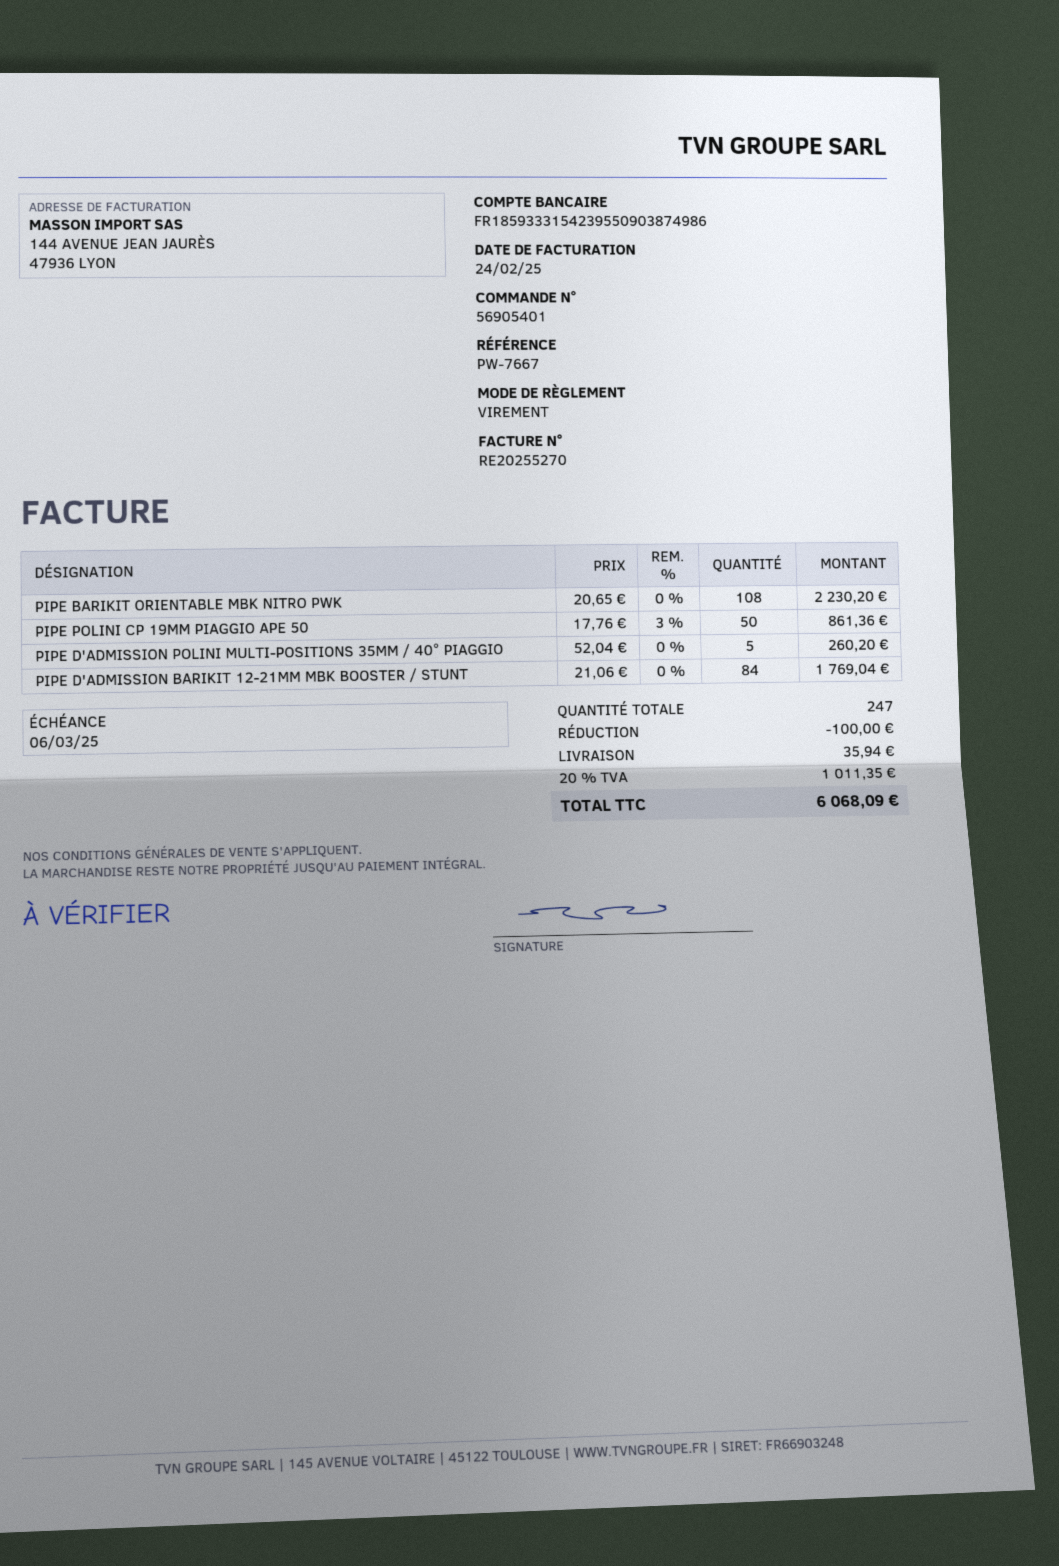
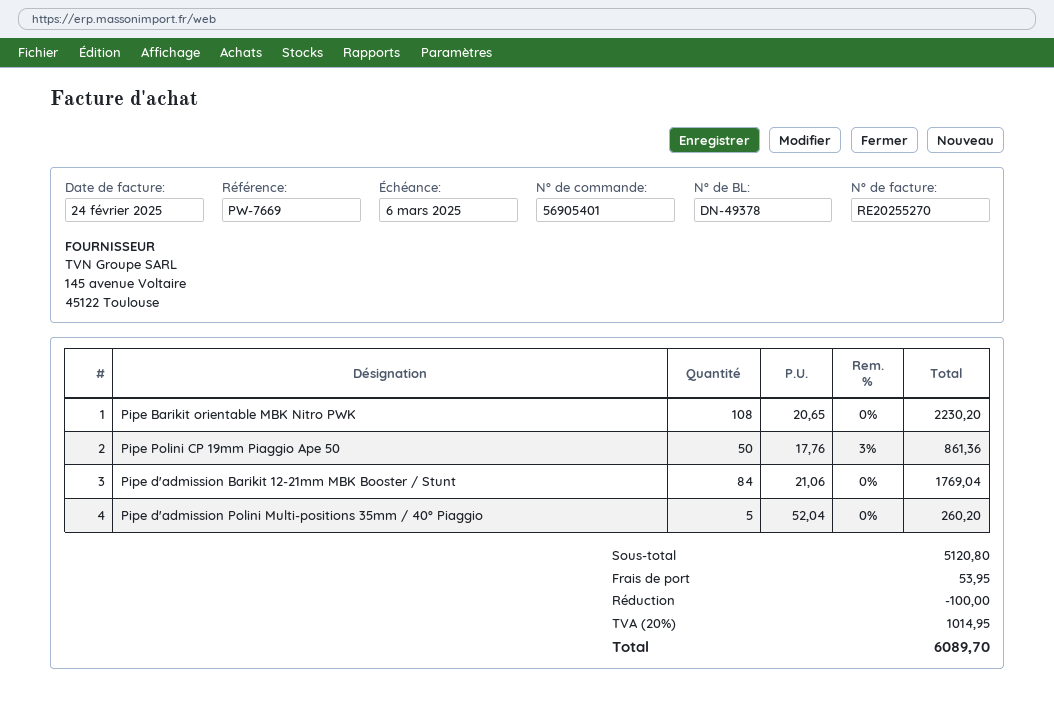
reference: PW-7667 -> PW-7669
shipping: 35.94 -> 53.95
tax: 20% = 1011.35 -> 20% = 1014.95
total: 6068.09 -> 6089.70

